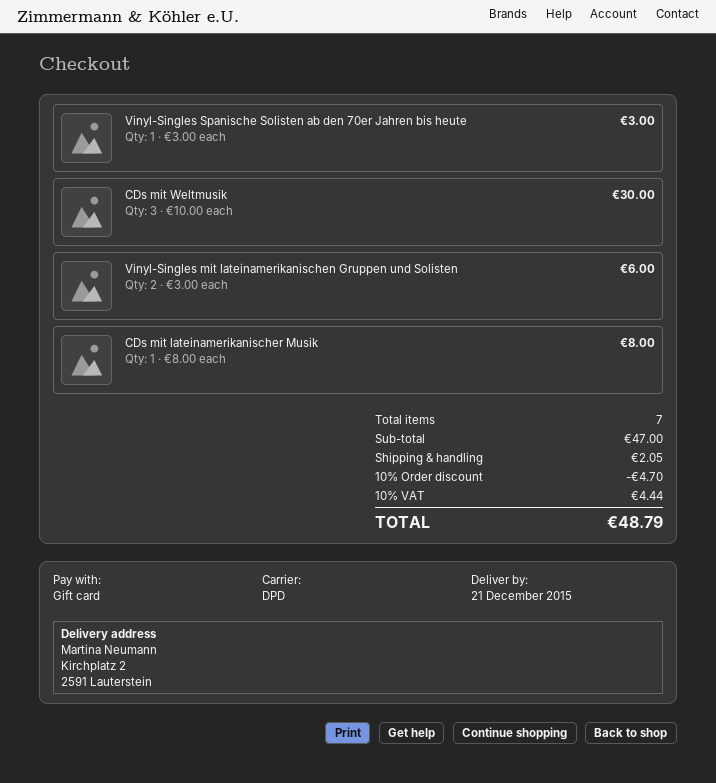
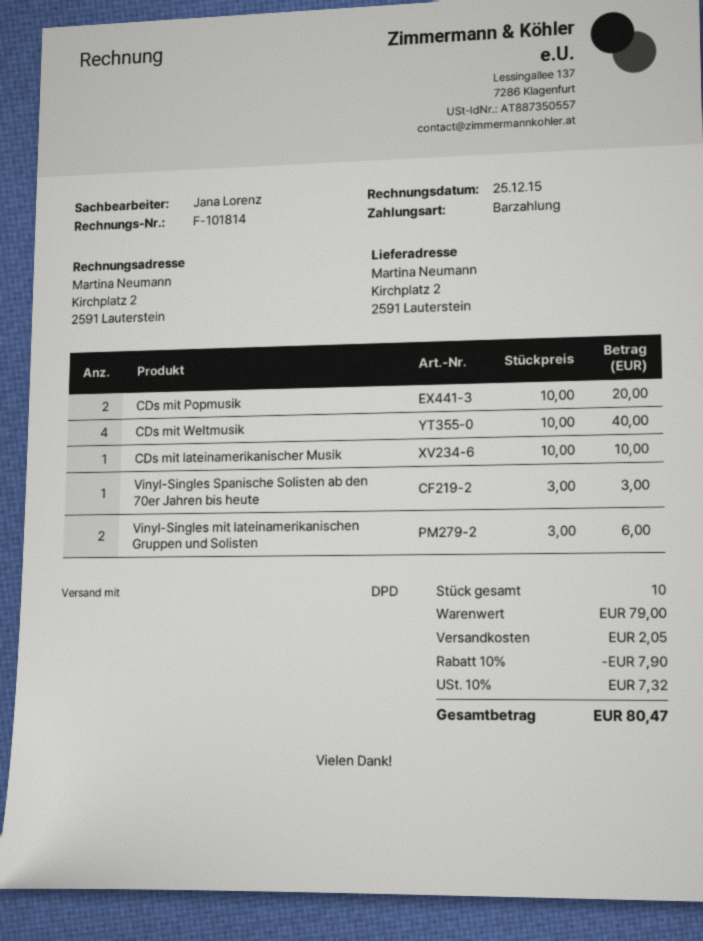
payment method: gift card -> cash
CDs mit Weltmusik: 3 x 10.00 = 30.00 -> 4 x 10.00 = 40.00
CDs mit lateinamerikanischer Musik: 1 x 8.00 = 8.00 -> 1 x 10.00 = 10.00
CDs mit Popmusik: none -> 2 x 10.00 = 20.00
total quantity: 7 -> 10
subtotal: 47.00 -> 79.00
discount: 10% = 4.70 -> 10% = 7.90
tax: 10% = 4.44 -> 10% = 7.32
total: 48.79 -> 80.47

